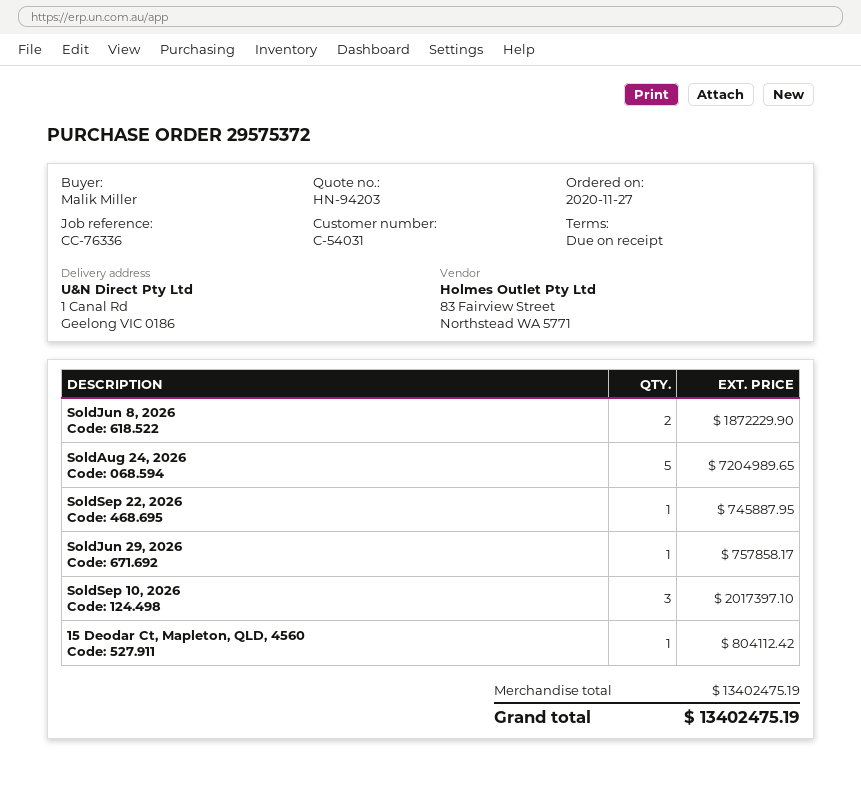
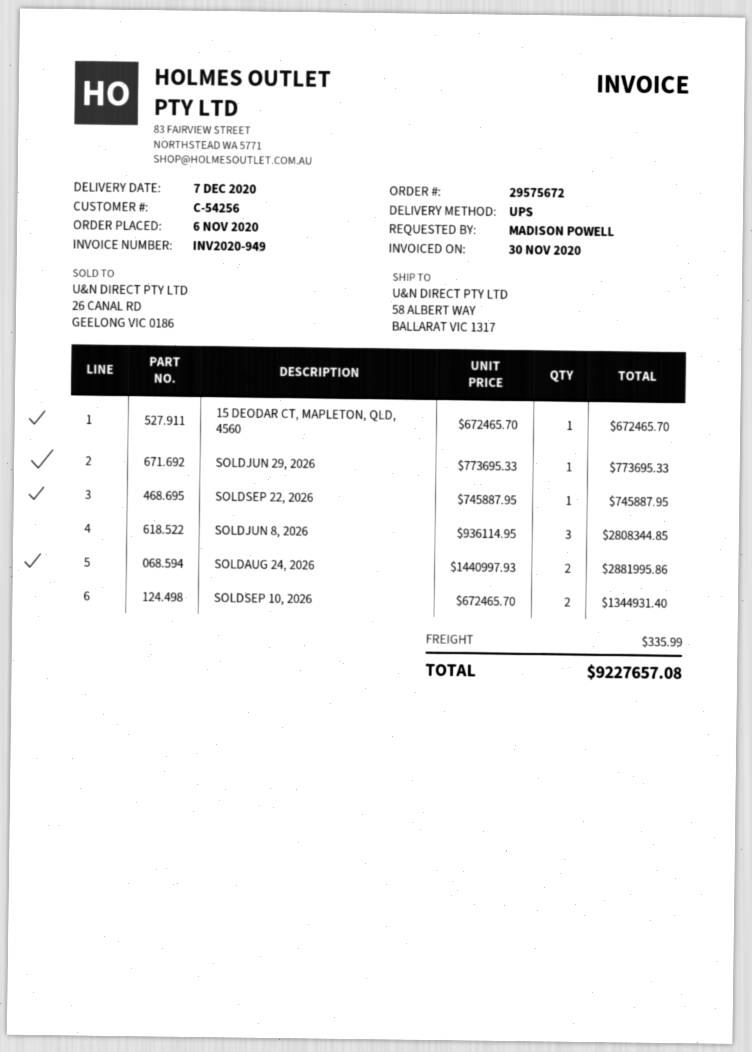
order number: 29575372 -> 29575672
order date: 2020-11-27 -> 2020-11-06
customer number: C-54031 -> C-54256
ordered by: Malik Miller -> MADISON POWELL
ship to: 1 Canal Rd, Geelong VIC 0186 -> 58 ALBERT WAY, BALLARAT VIC 1317
SoldJun 8, 2026: 2 for 1872229.90 -> 3 for 2808344.85
SoldAug 24, 2026: 5 for 7204989.65 -> 2 for 2881995.86
SoldJun 29, 2026: 1 for 757858.17 -> 1 for 773695.33
SoldSep 10, 2026: 3 for 2017397.10 -> 2 for 1344931.40
15 Deodar Ct, Mapleton, QLD, 4560: 1 for 804112.42 -> 1 for 672465.70
shipping: none -> 335.99
total: 13402475.19 -> 9227657.08

